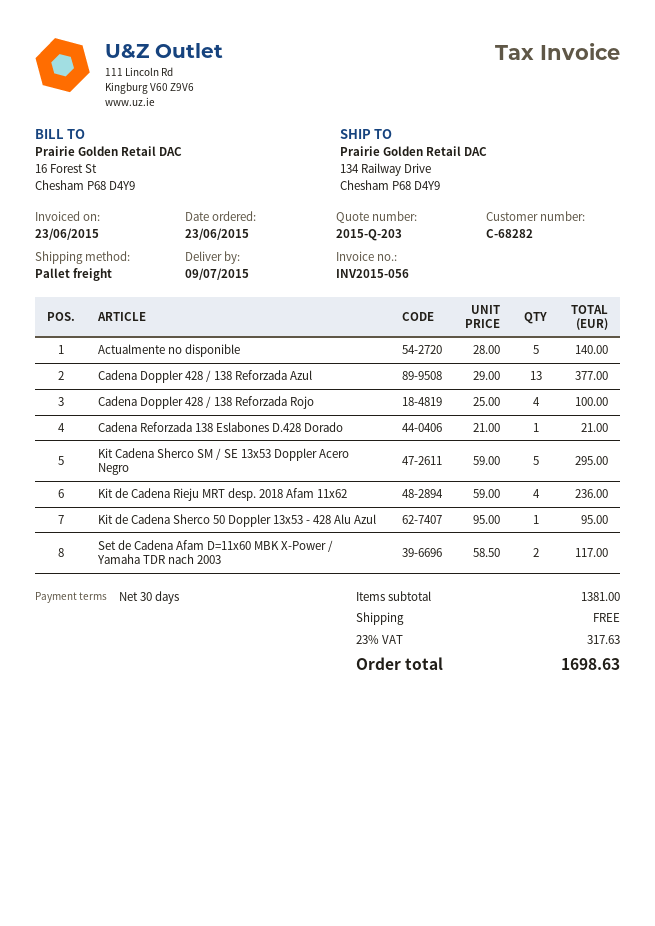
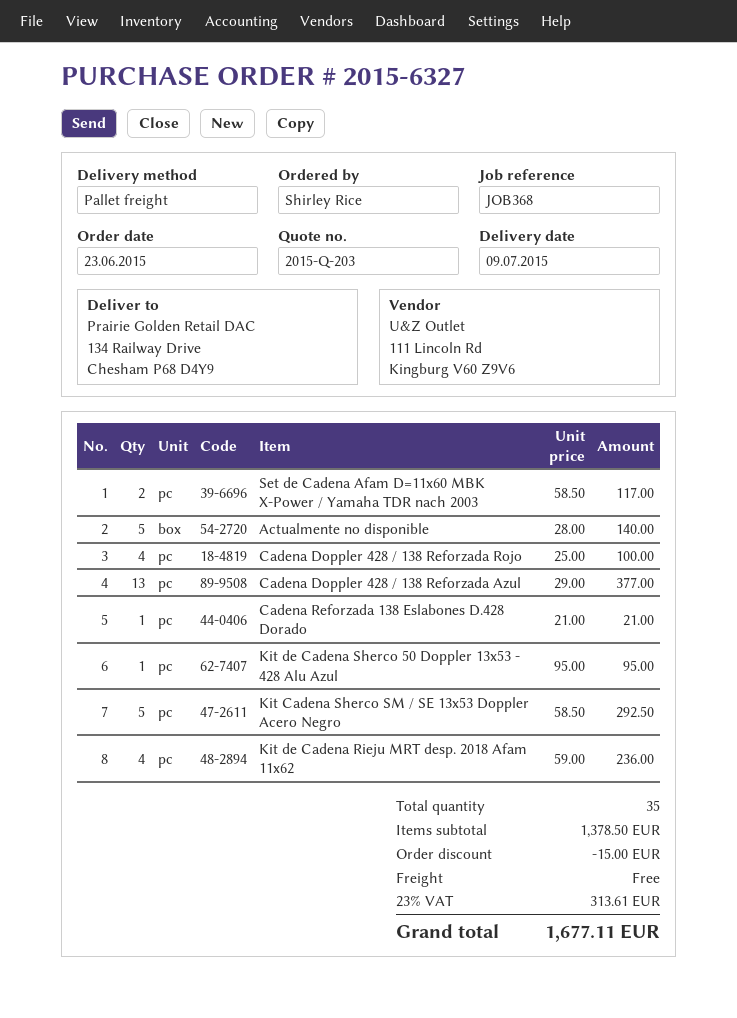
Kit Cadena Sherco SM / SE 13x53 Doppler Acero Negro: 5 x 59.00 = 295.00 -> 5 x 58.50 = 292.50
subtotal: 1381.00 -> 1378.50
discount: none -> 15.00
tax: 23% = 317.63 -> 23% = 313.61
total: 1698.63 -> 1677.11

